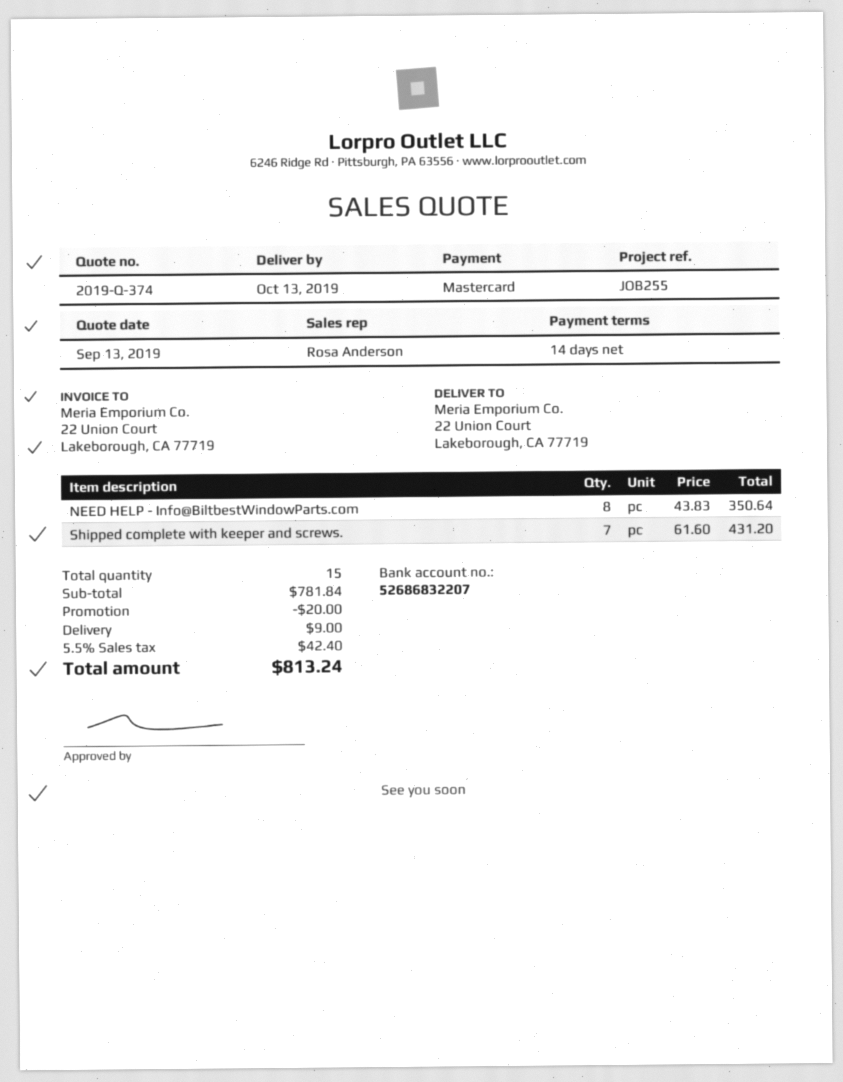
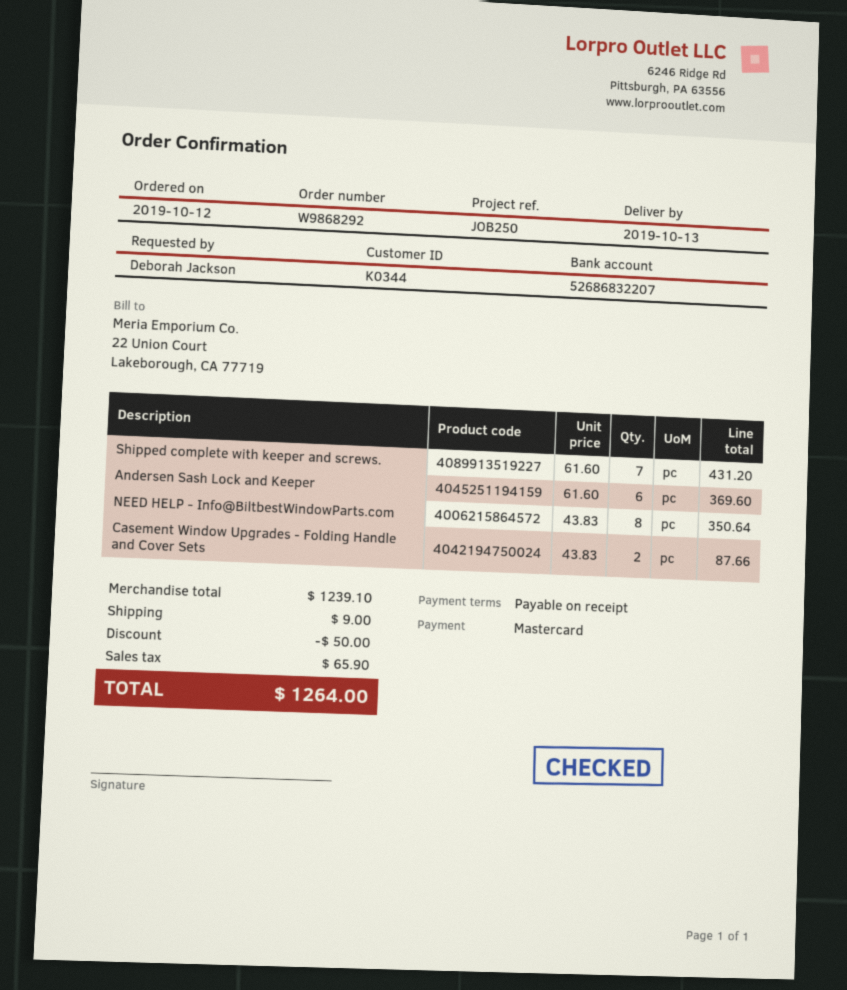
payment terms: 14 days -> on receipt
reference: JOB255 -> JOB250
Andersen Sash Lock and Keeper: none -> 6 x 61.60 = 369.60
Casement Window Upgrades - Folding Handle and Cover Sets: none -> 2 x 43.83 = 87.66
subtotal: 781.84 -> 1239.10
discount: 20.00 -> 50.00
tax: 42.40 -> 65.90
total: 813.24 -> 1264.00

